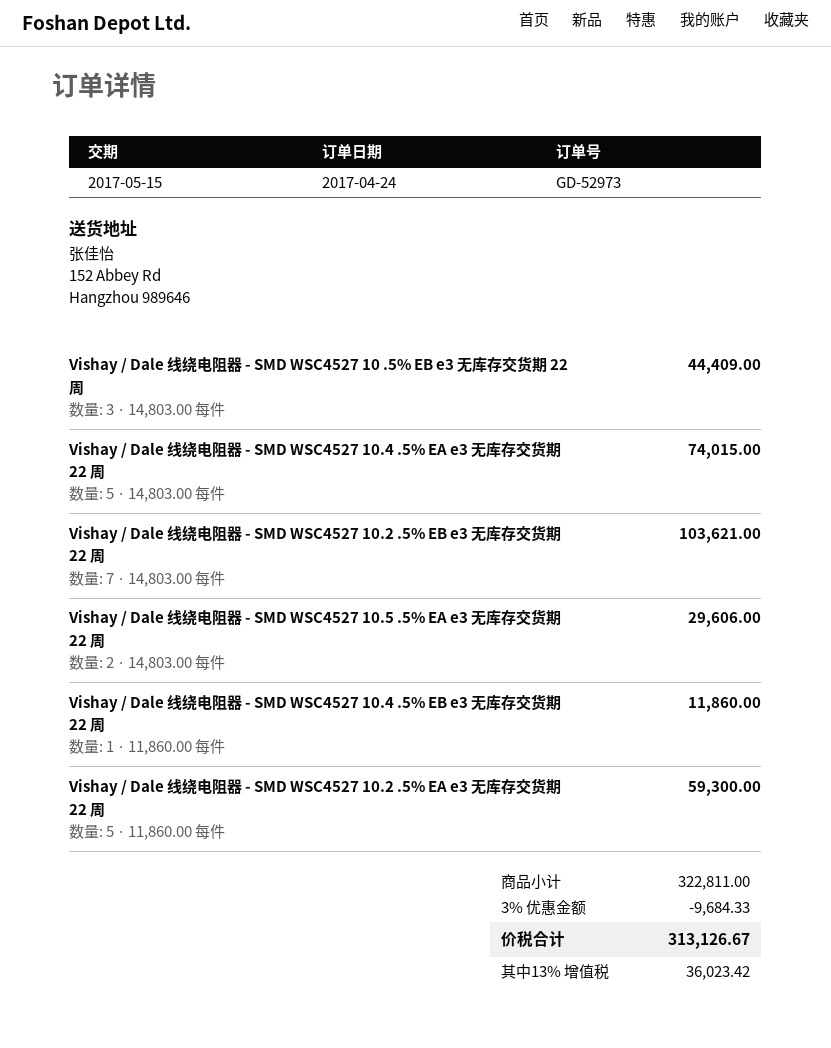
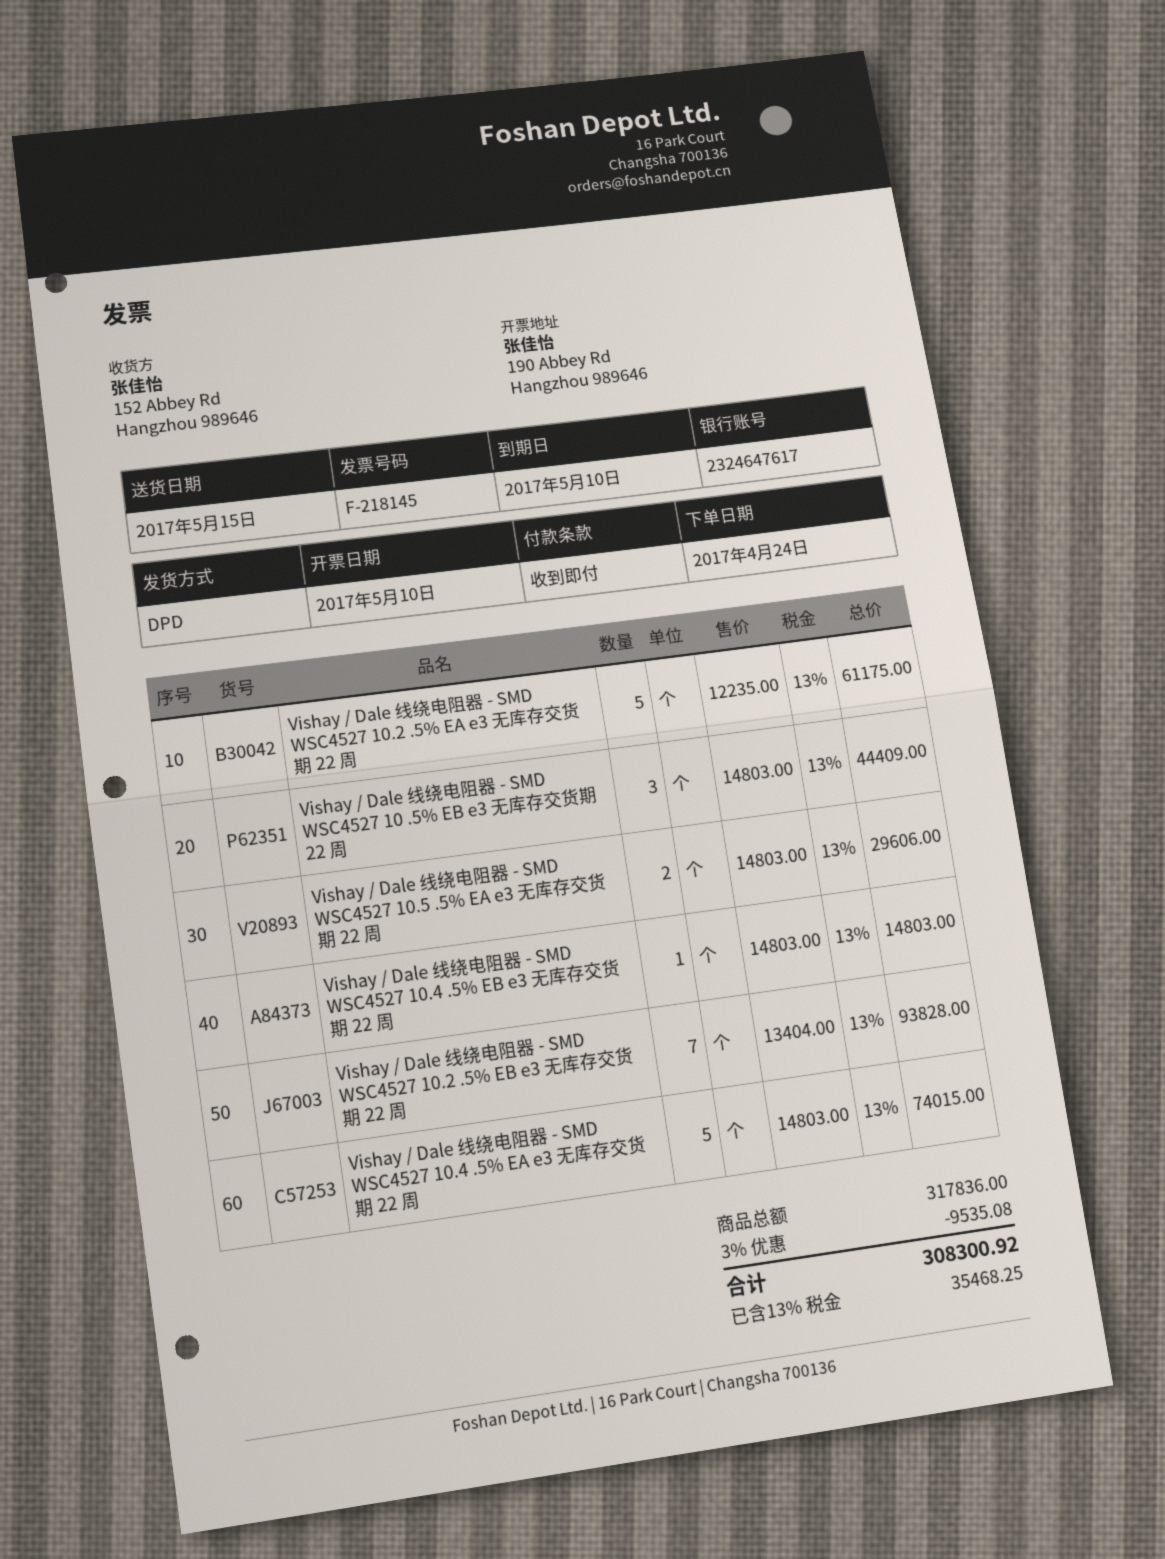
Vishay / Dale 线绕电阻器 - SMD WSC4527 10.2 .5% EB e3 无库存交货期 22 周: 7 x 14803.00 = 103621.00 -> 7 x 13404.00 = 93828.00
Vishay / Dale 线绕电阻器 - SMD WSC4527 10.4 .5% EB e3 无库存交货期 22 周: 1 x 11860.00 = 11860.00 -> 1 x 14803.00 = 14803.00
Vishay / Dale 线绕电阻器 - SMD WSC4527 10.2 .5% EA e3 无库存交货期 22 周: 5 x 11860.00 = 59300.00 -> 5 x 12235.00 = 61175.00
subtotal: 322811.00 -> 317836.00
discount: 3% = 9684.33 -> 3% = 9535.08
tax: 13% = 36023.42 -> 13% = 35468.25
total: 313126.67 -> 308300.92

